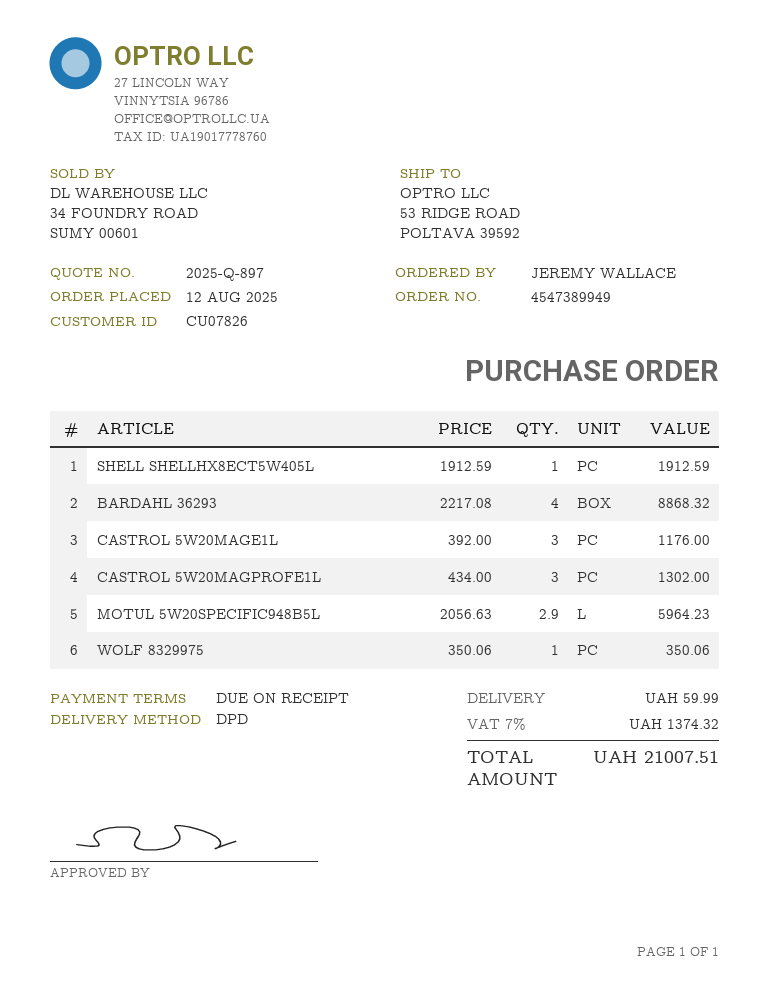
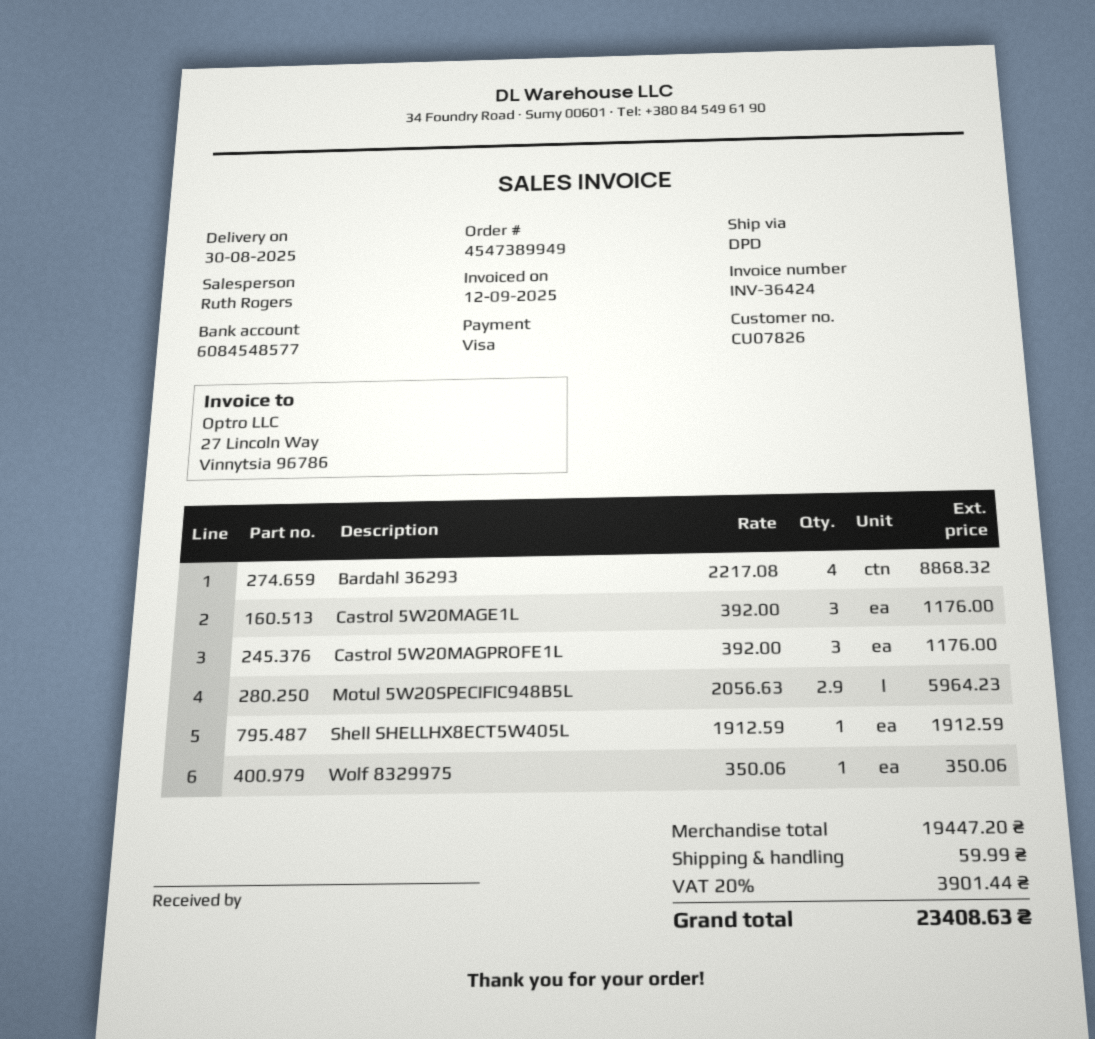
CASTROL 5W20MAGPROFE1L: 3 x 434.00 = 1302.00 -> 3 x 392.00 = 1176.00
tax: 7% = 1374.32 -> 20% = 3901.44
total: 21007.51 -> 23408.63

